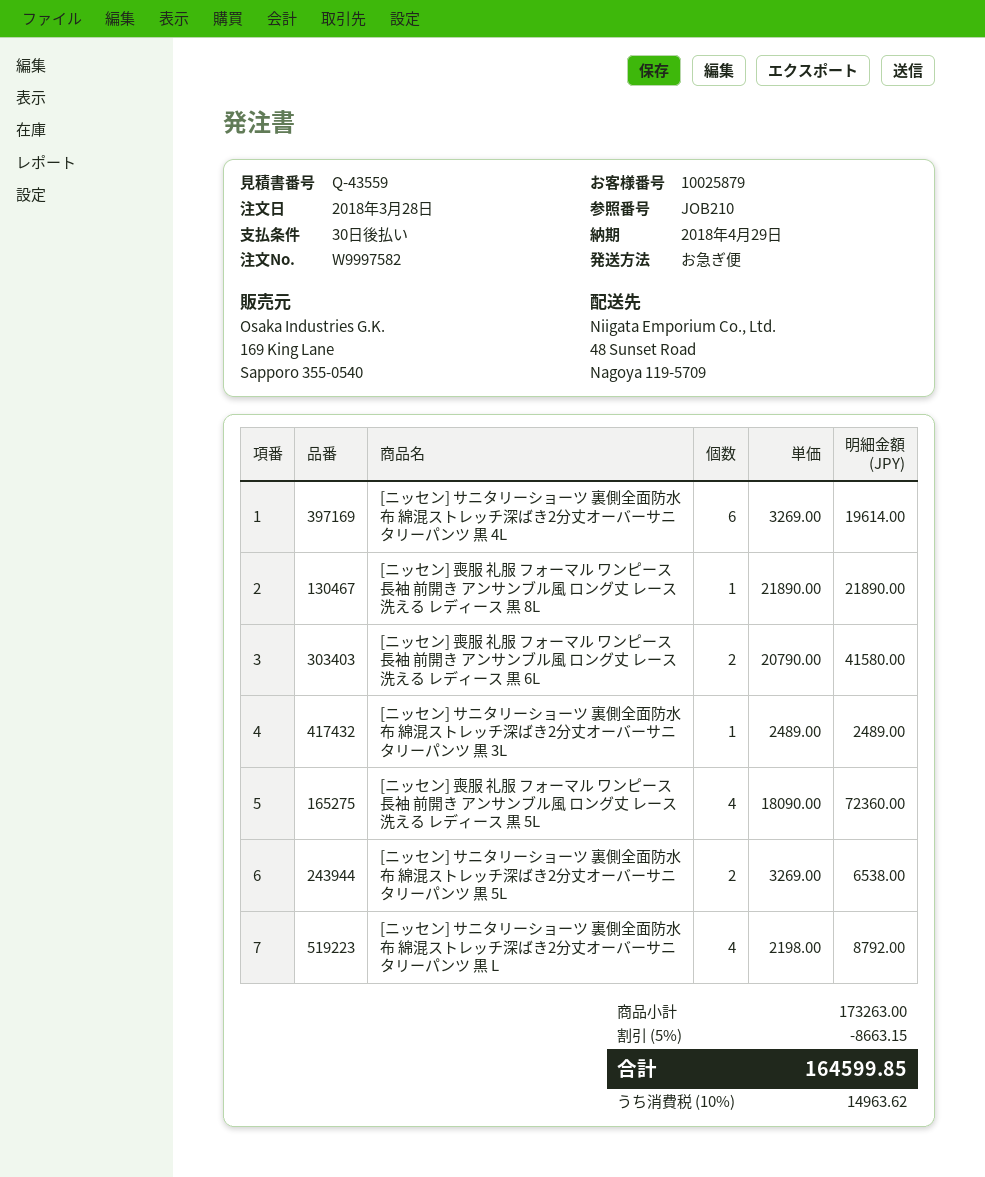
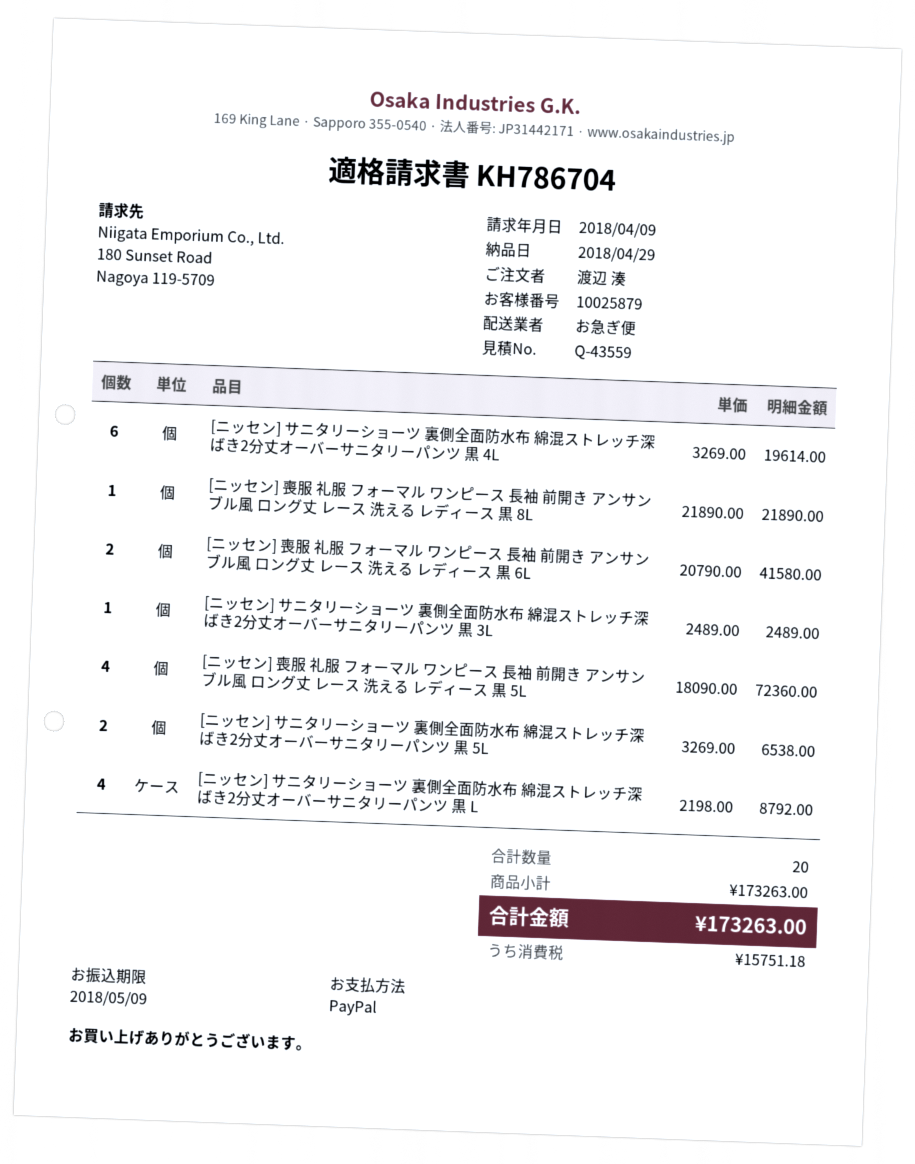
discount: 5% = 8663.15 -> none
tax: 14963.62 -> 15751.18
total: 164599.85 -> 173263.00

